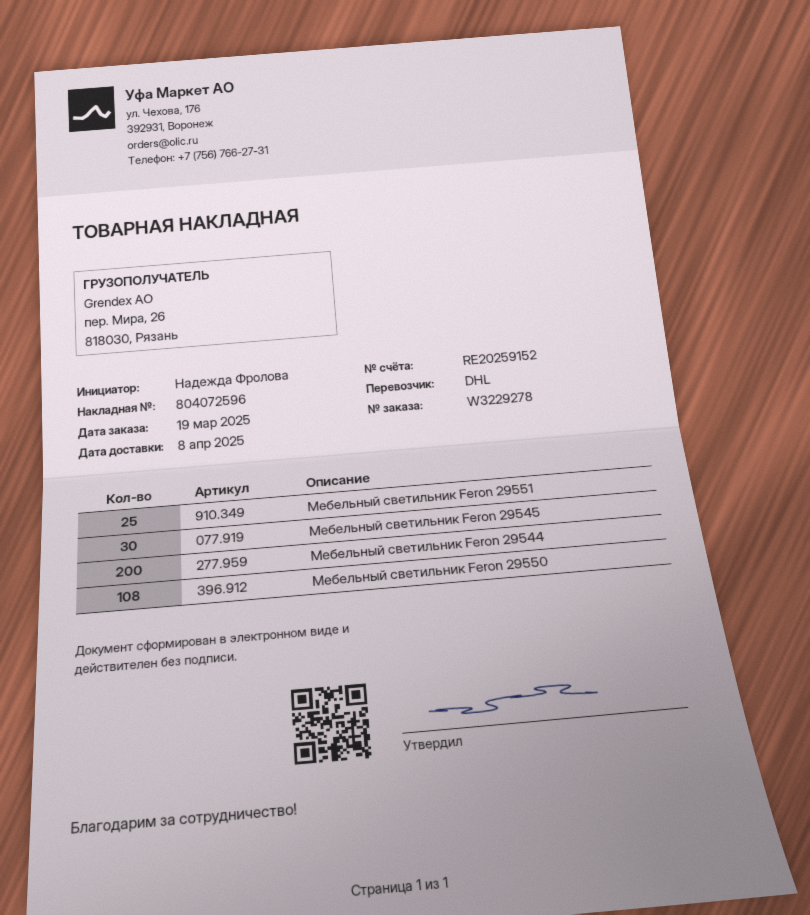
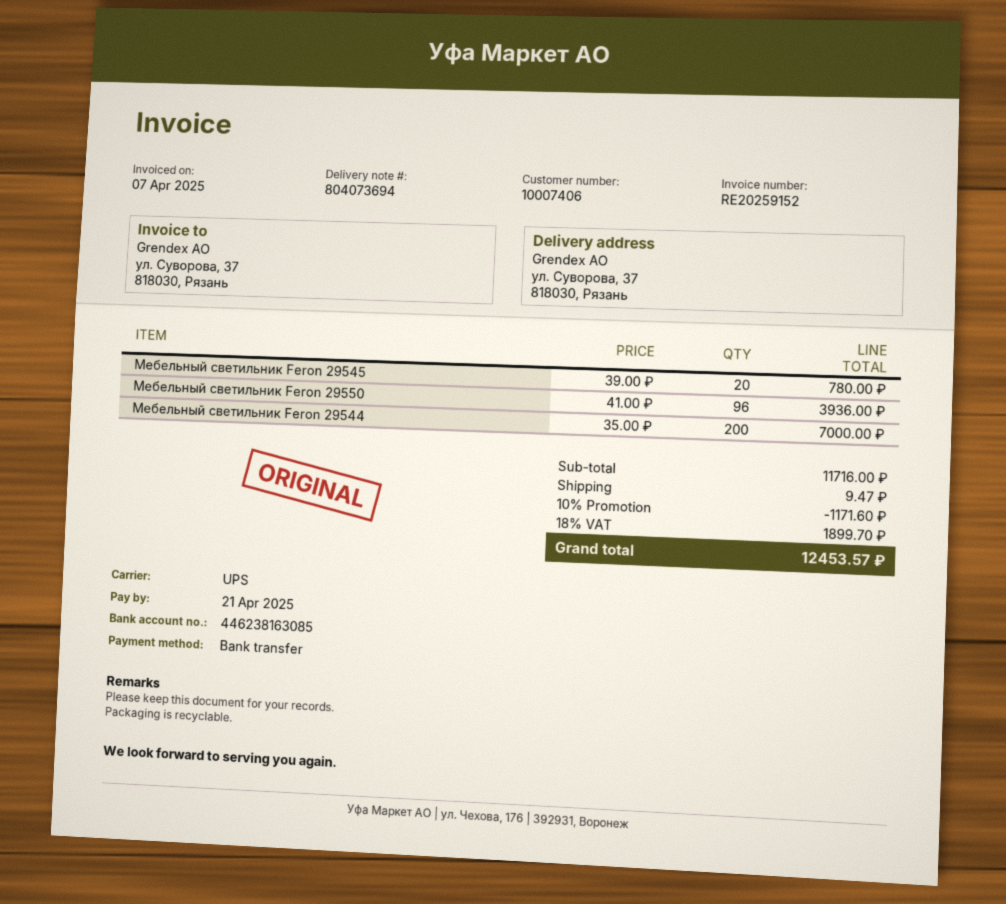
delivery note number: 804072596 -> 804073694
shipping method: DHL -> UPS
ship to: пер. Мира, 26, 818030, Рязань -> ул. Суворова, 37, 818030, Рязань
Мебельный светильник Feron 29551: 25 -> none
Мебельный светильник Feron 29545: 30 -> 20
Мебельный светильник Feron 29550: 108 -> 96

